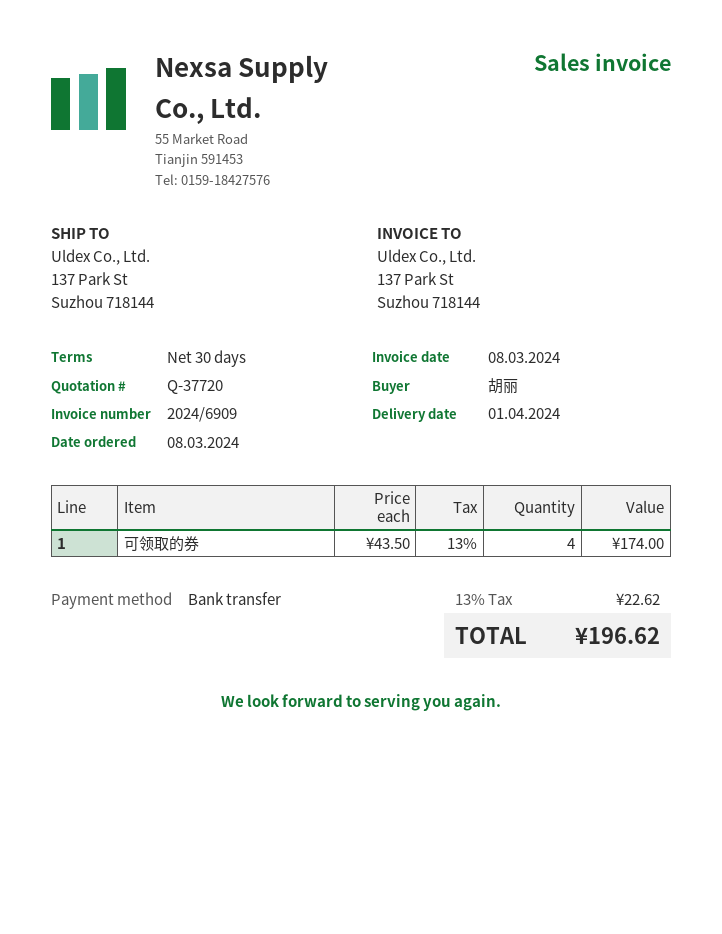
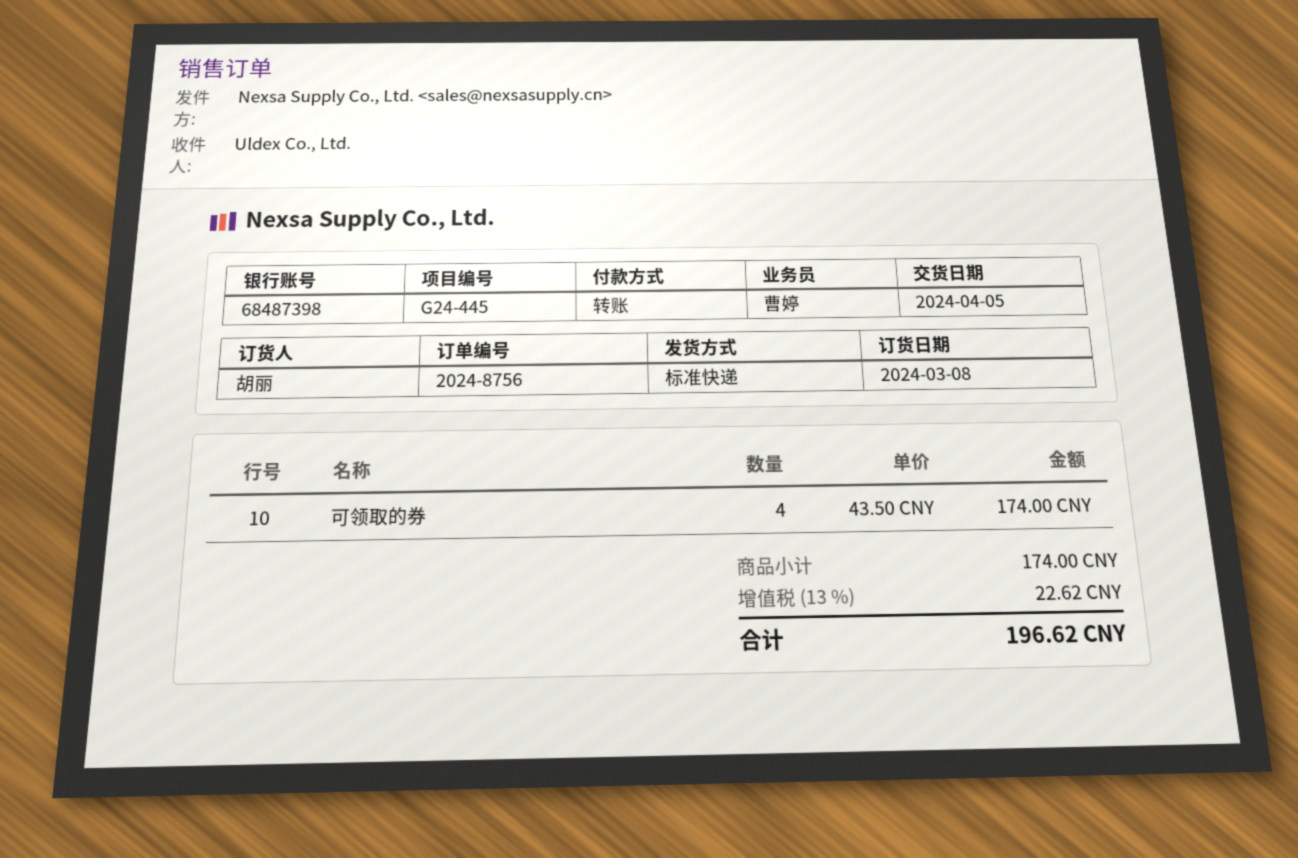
delivery date: 2024-04-01 -> 2024-04-05

